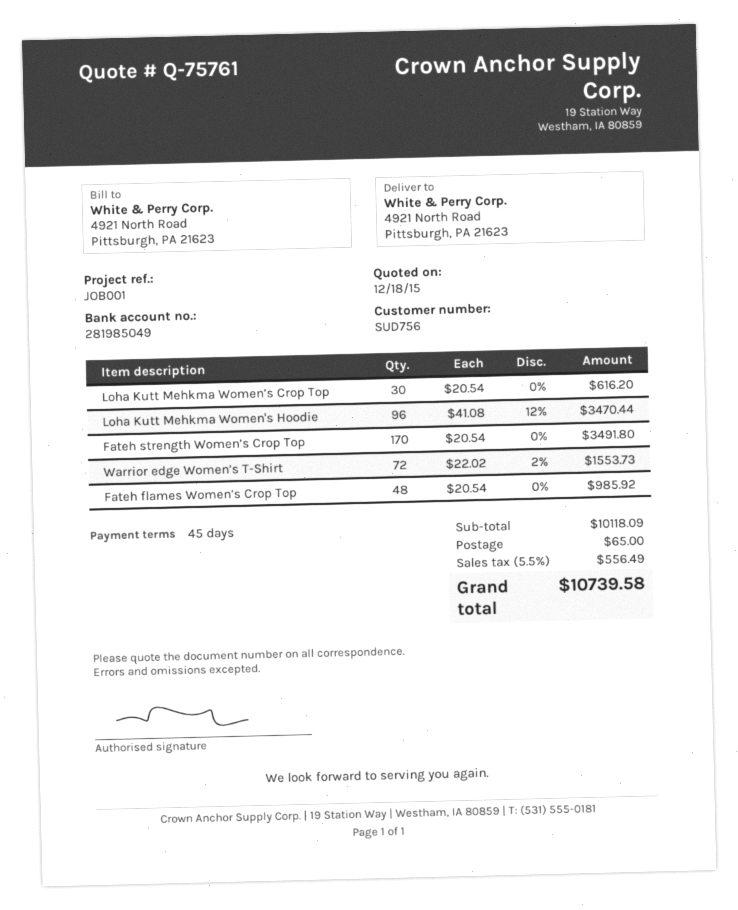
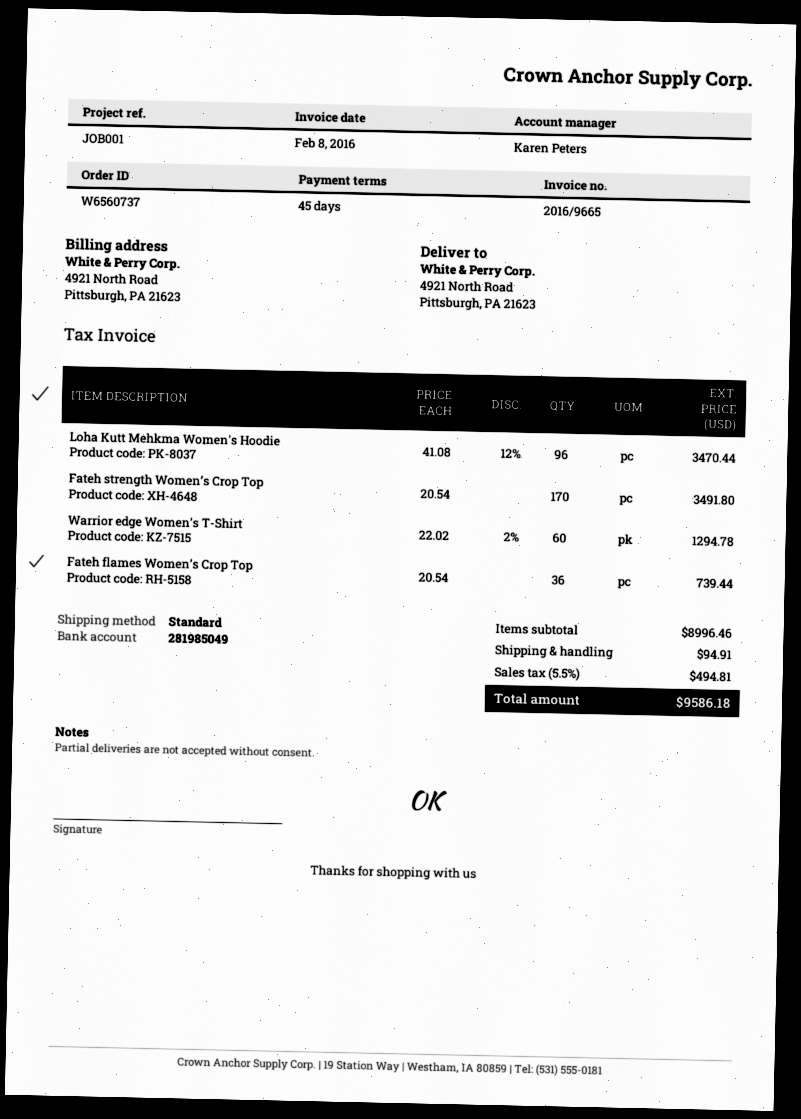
Loha Kutt Mehkma Women’s Crop Top: 30 x 20.54 = 616.20 -> none
Warrior edge Women’s T-Shirt: 72 x 22.02 - 2% = 1553.73 -> 60 x 22.02 - 2% = 1294.78
Fateh flames Women’s Crop Top: 48 x 20.54 = 985.92 -> 36 x 20.54 = 739.44
subtotal: 10118.09 -> 8996.46
shipping: 65.00 -> 94.91
tax: 5.5% = 556.49 -> 5.5% = 494.81
total: 10739.58 -> 9586.18

